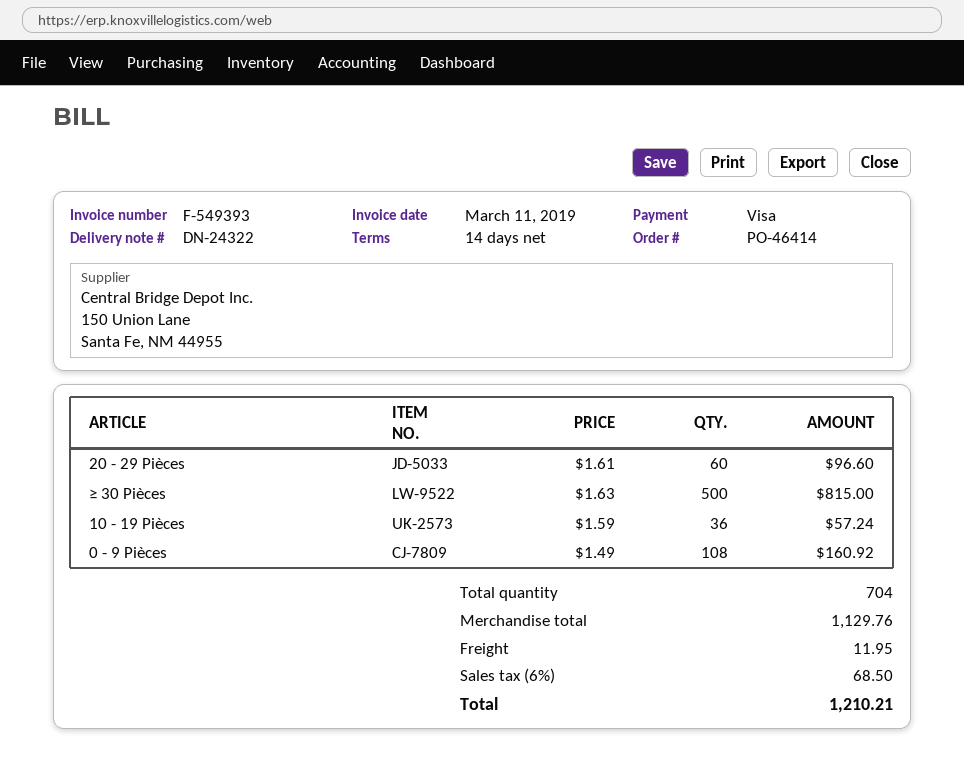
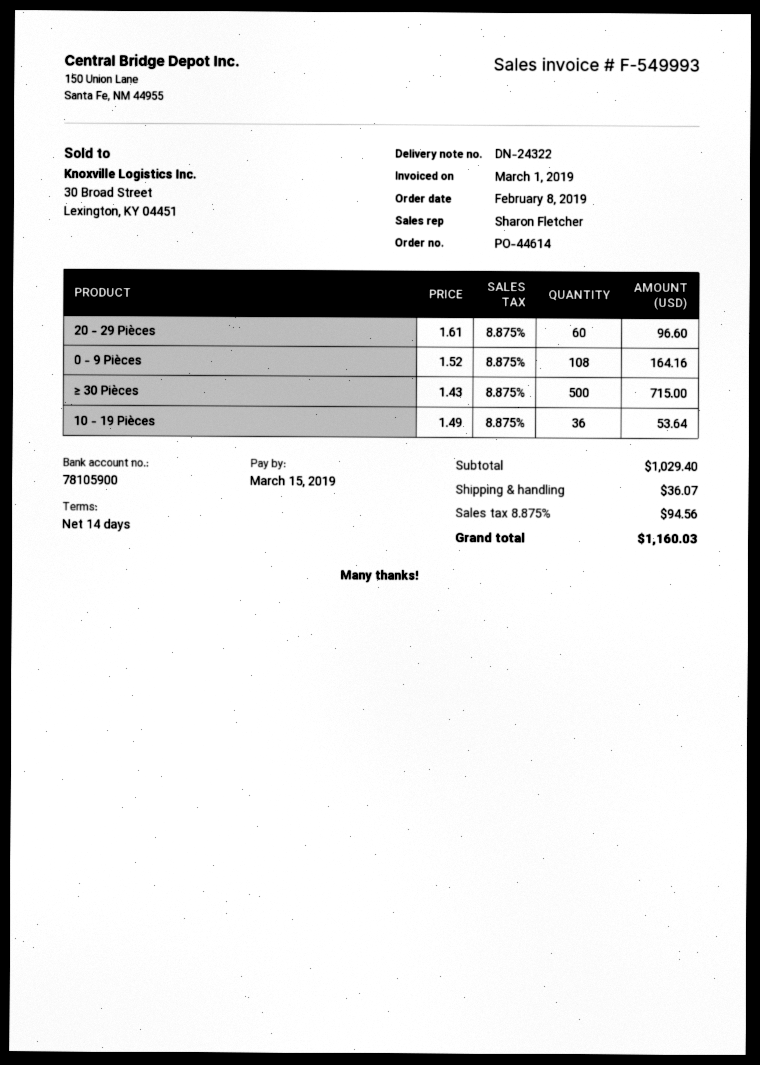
order number: PO-46414 -> PO-44614
invoice number: F-549393 -> F-549993
invoice date: 2019-03-11 -> 2019-03-01
≥ 30 Pièces: 500 x 1.63 = 815.00 -> 500 x 1.43 = 715.00
10 - 19 Pièces: 36 x 1.59 = 57.24 -> 36 x 1.49 = 53.64
0 - 9 Pièces: 108 x 1.49 = 160.92 -> 108 x 1.52 = 164.16
subtotal: 1129.76 -> 1029.40
shipping: 11.95 -> 36.07
tax: 6% = 68.50 -> 8.875% = 94.56
total: 1210.21 -> 1160.03

